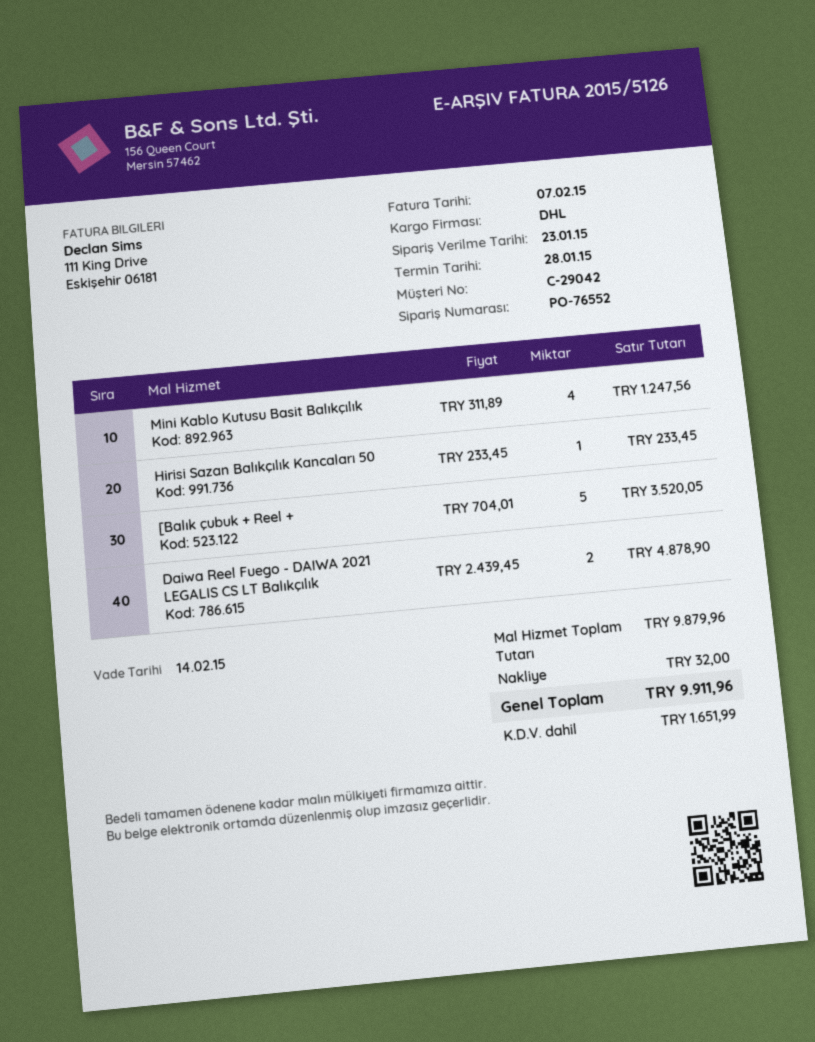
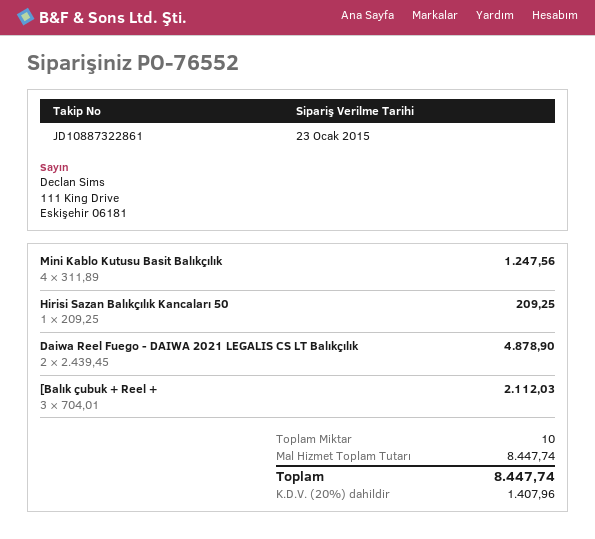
Hirisi Sazan Balıkçılık Kancaları 50: 1 x 233.45 = 233.45 -> 1 x 209.25 = 209.25
[Balık çubuk + Reel +: 5 x 704.01 = 3520.05 -> 3 x 704.01 = 2112.03
subtotal: 9879.96 -> 8447.74
shipping: 32.00 -> none
tax: 1651.99 -> 1407.96
total: 9911.96 -> 8447.74

